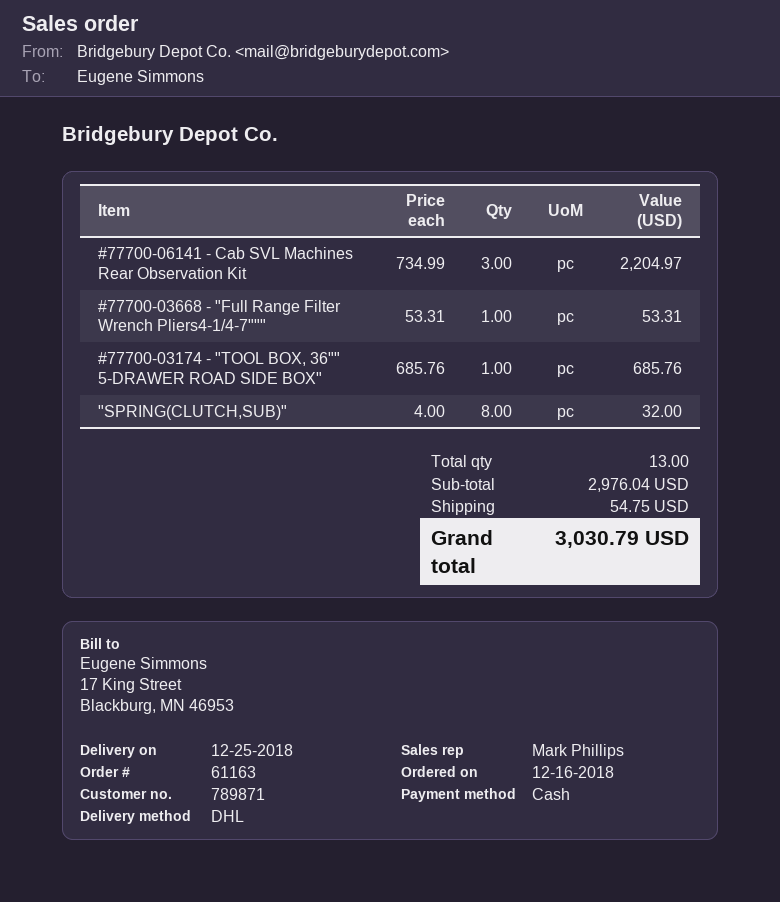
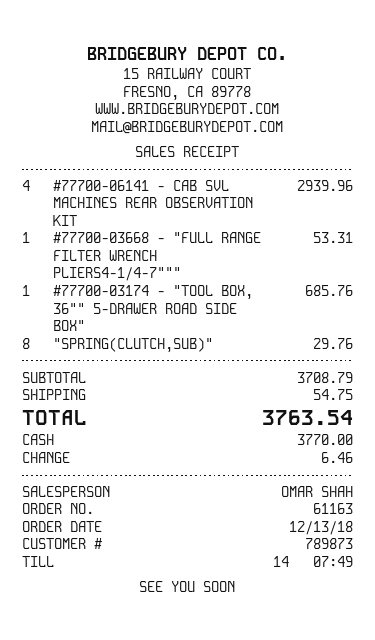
order date: 2018-12-16 -> 2018-12-13
customer number: 789871 -> 789873
sales rep: Mark Phillips -> OMAR SHAH
#77700-06141 - Cab SVL Machines Rear Observation Kit: 3 for 2204.97 -> 4 for 2939.96
"SPRING(CLUTCH,SUB)": 8 for 32.00 -> 8 for 29.76
subtotal: 2976.04 -> 3708.79
total: 3030.79 -> 3763.54

